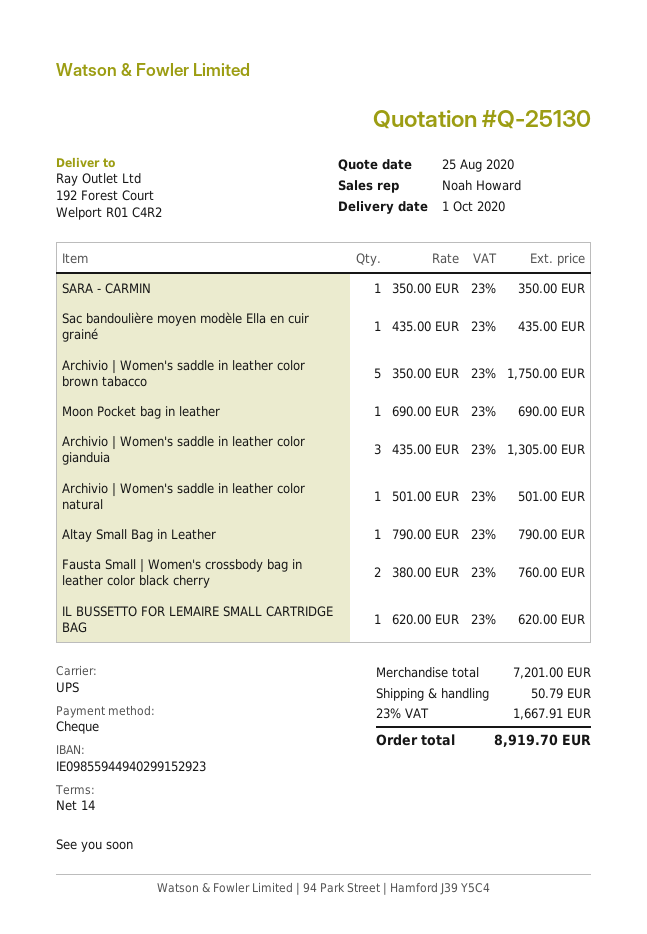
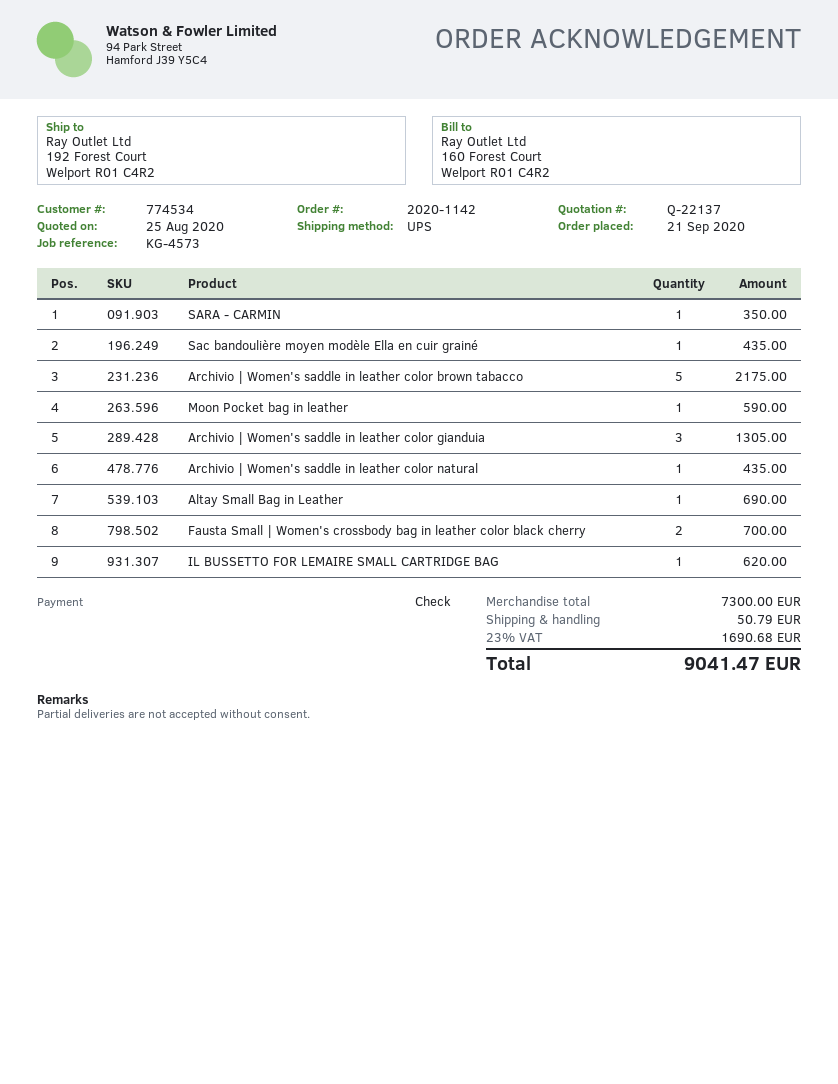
quote number: Q-25130 -> Q-22137
Archivio | Women's saddle in leather color brown tabacco: 5 for 1750.00 -> 5 for 2175.00
Moon Pocket bag in leather: 1 for 690.00 -> 1 for 590.00
Archivio | Women's saddle in leather color natural: 1 for 501.00 -> 1 for 435.00
Altay Small Bag in Leather: 1 for 790.00 -> 1 for 690.00
Fausta Small | Women's crossbody bag in leather color black cherry: 2 for 760.00 -> 2 for 700.00
subtotal: 7201.00 -> 7300.00
tax: 23% = 1667.91 -> 23% = 1690.68
total: 8919.70 -> 9041.47

